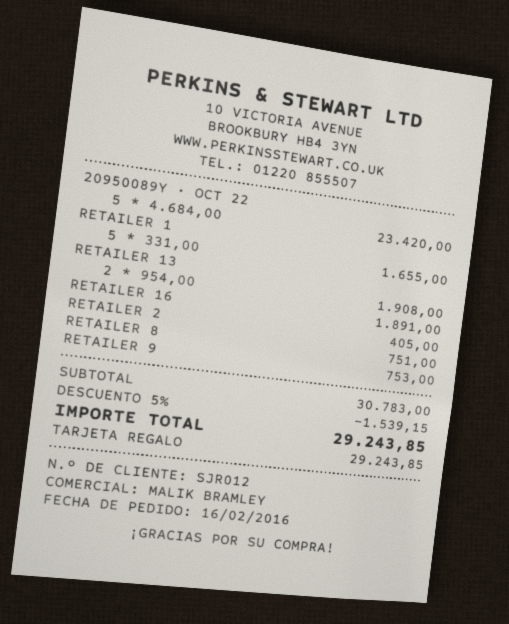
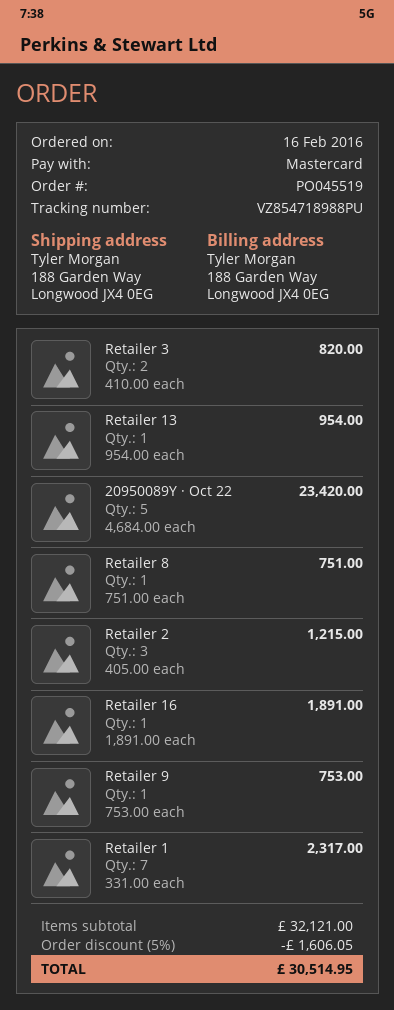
payment method: gift card -> Mastercard
RETAILER 1: 5 x 331.00 = 1655.00 -> 7 x 331.00 = 2317.00
RETAILER 13: 2 x 954.00 = 1908.00 -> 1 x 954.00 = 954.00
RETAILER 2: 1 x 405.00 = 405.00 -> 3 x 405.00 = 1215.00
Retailer 3: none -> 2 x 410.00 = 820.00
subtotal: 30783.00 -> 32121.00
discount: 5% = 1539.15 -> 5% = 1606.05
total: 29243.85 -> 30514.95

